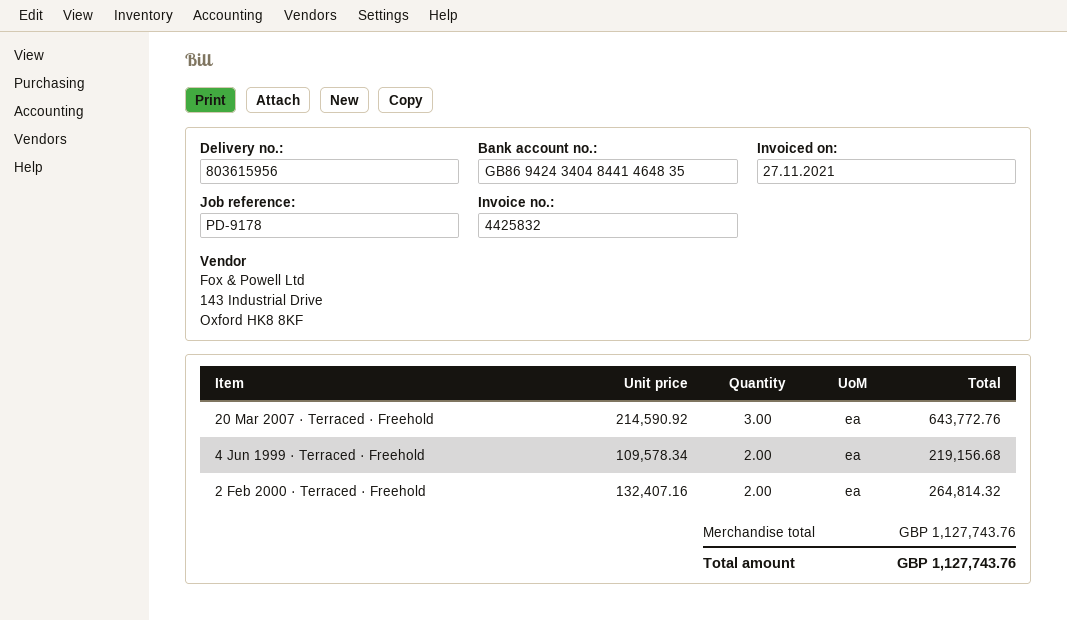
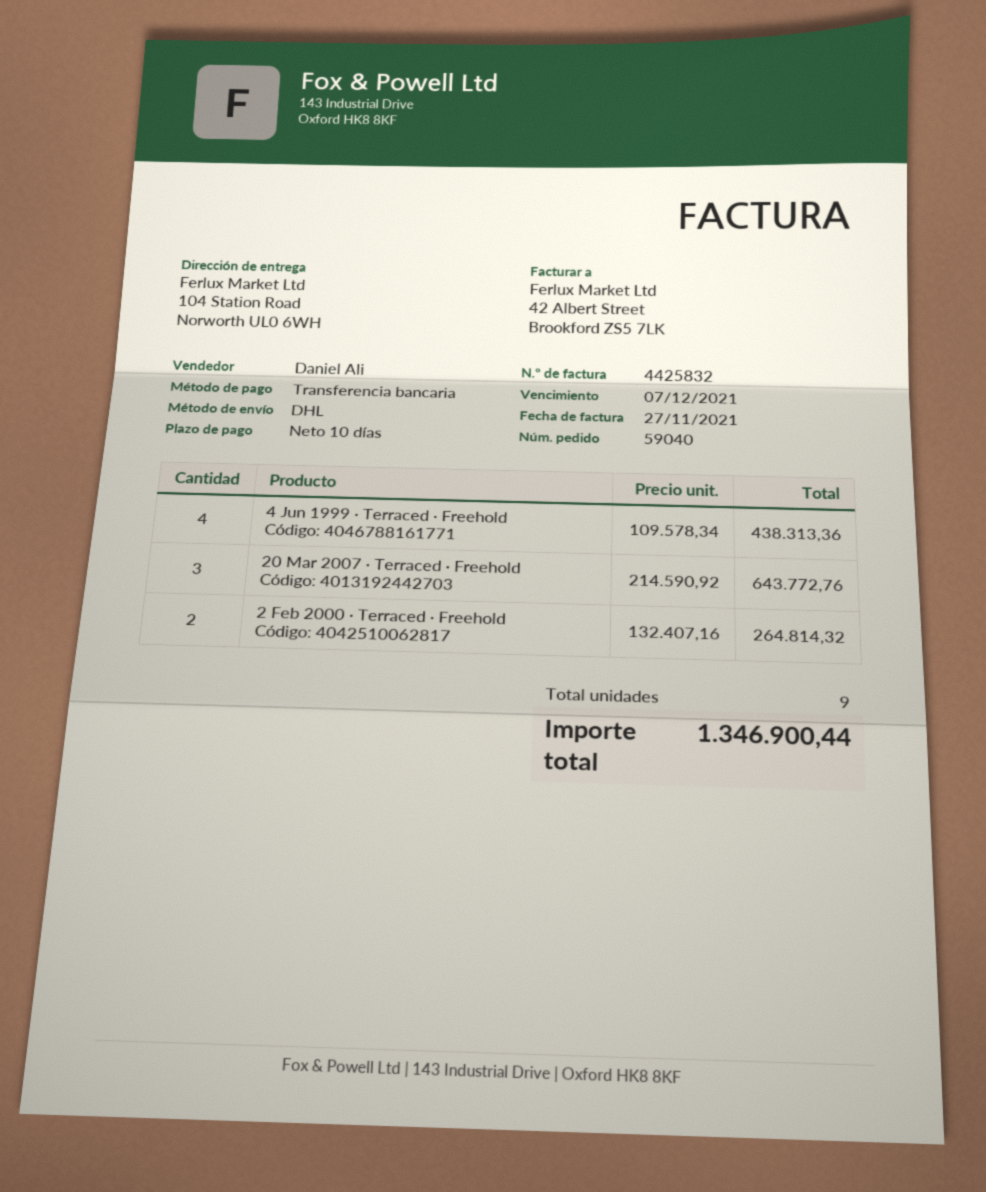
4 Jun 1999 · Terraced · Freehold: 2 x 109578.34 = 219156.68 -> 4 x 109578.34 = 438313.36
total: 1127743.76 -> 1346900.44

